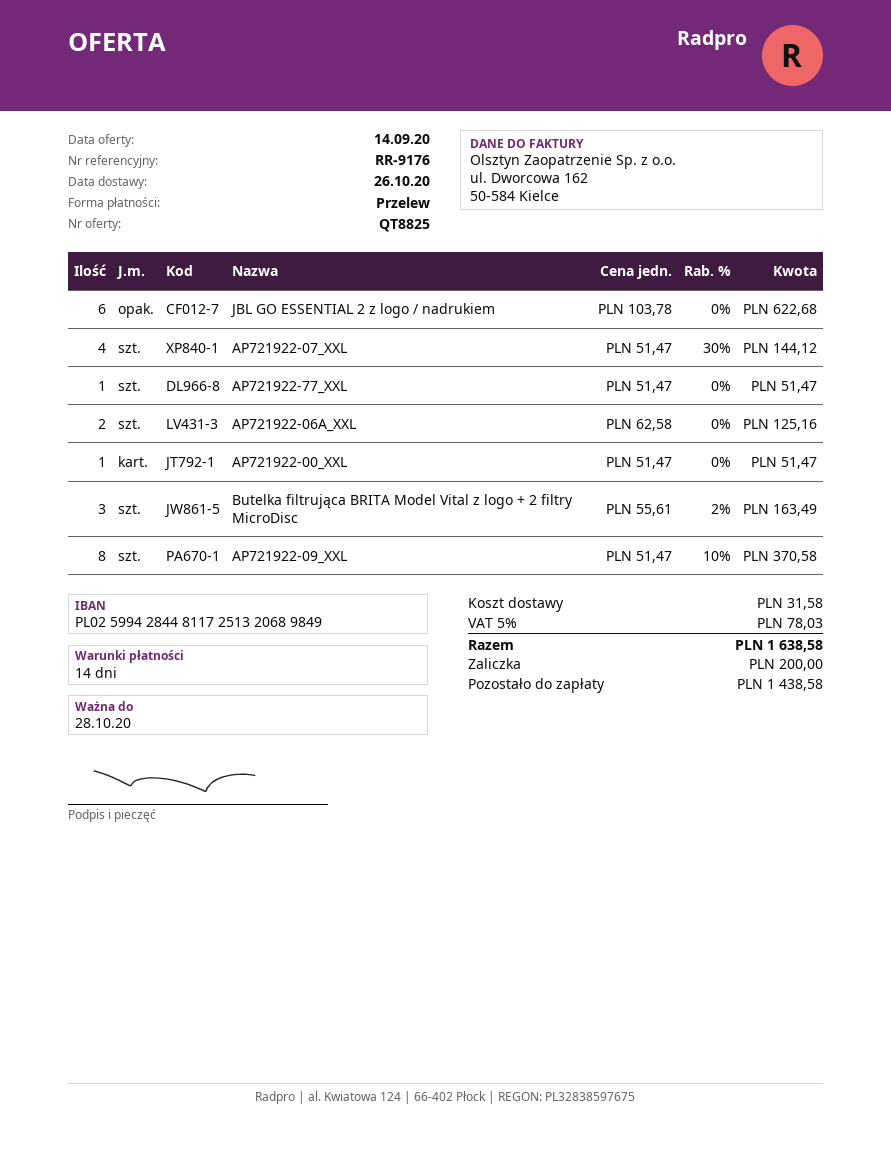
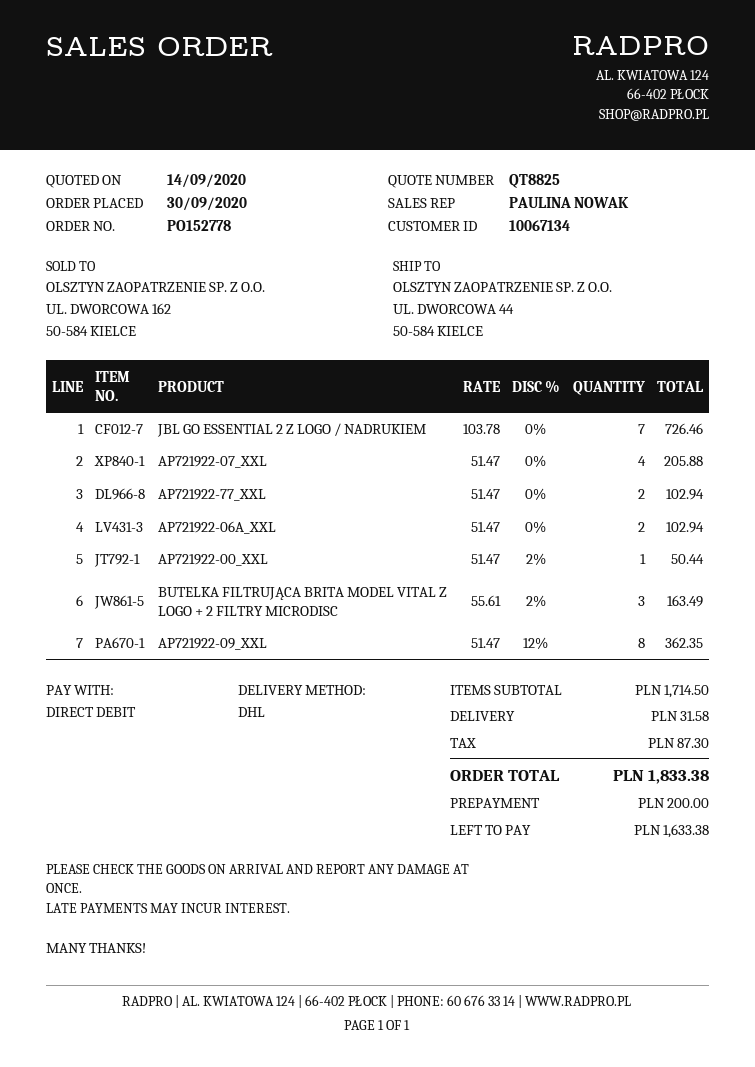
payment method: bank transfer -> direct debit
JBL GO ESSENTIAL 2 z logo / nadrukiem: 6 x 103.78 = 622.68 -> 7 x 103.78 = 726.46
AP721922-07_XXL: 4 x 51.47 - 30% = 144.12 -> 4 x 51.47 = 205.88
AP721922-77_XXL: 1 x 51.47 = 51.47 -> 2 x 51.47 = 102.94
AP721922-06A_XXL: 2 x 62.58 = 125.16 -> 2 x 51.47 = 102.94
AP721922-00_XXL: 1 x 51.47 = 51.47 -> 1 x 51.47 - 2% = 50.44
AP721922-09_XXL: 8 x 51.47 - 10% = 370.58 -> 8 x 51.47 - 12% = 362.35
tax: 78.03 -> 87.30
total: 1638.58 -> 1833.38
balance: 1438.58 -> 1633.38

